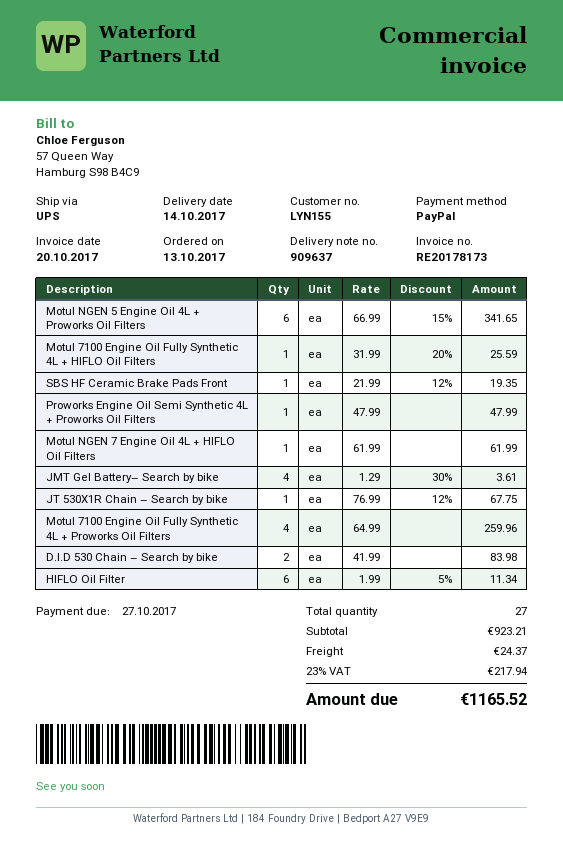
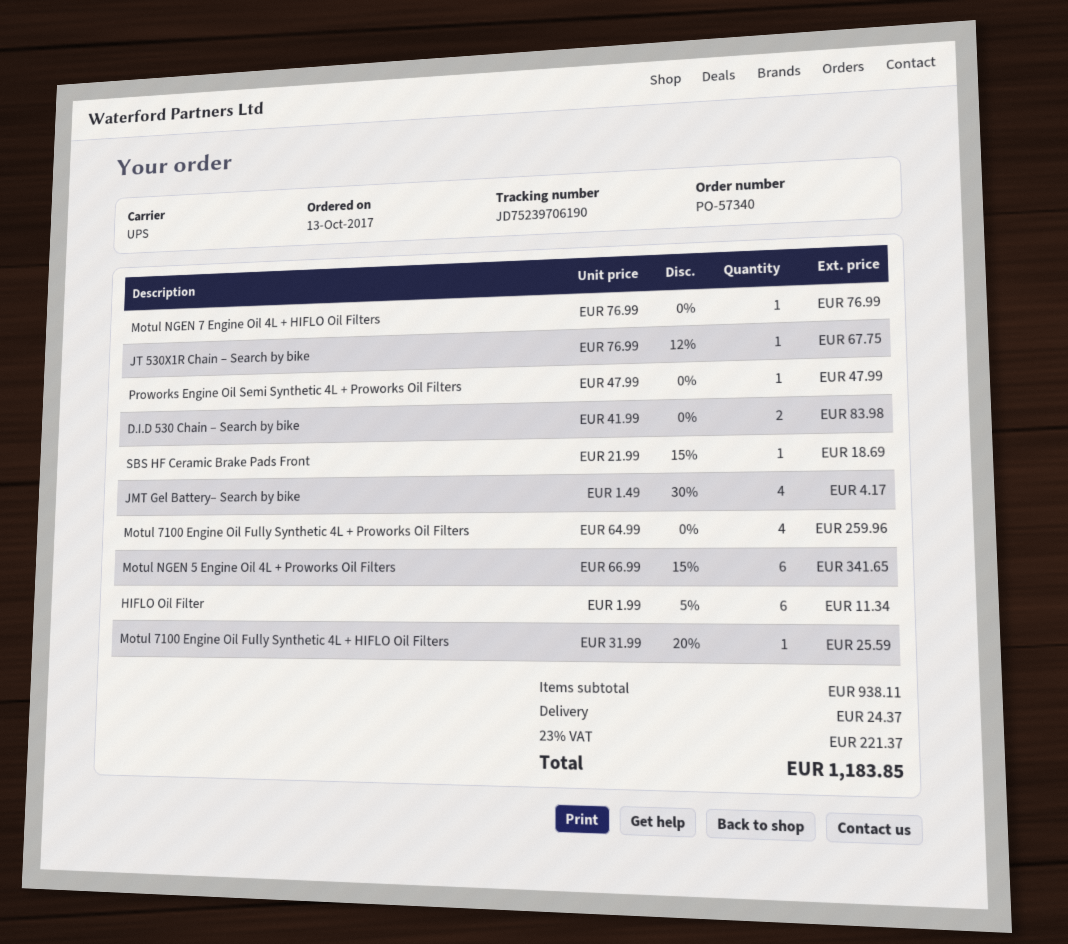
SBS HF Ceramic Brake Pads Front: 1 x 21.99 - 12% = 19.35 -> 1 x 21.99 - 15% = 18.69
Motul NGEN 7 Engine Oil 4L + HIFLO Oil Filters: 1 x 61.99 = 61.99 -> 1 x 76.99 = 76.99
JMT Gel Battery– Search by bike: 4 x 1.29 - 30% = 3.61 -> 4 x 1.49 - 30% = 4.17
subtotal: 923.21 -> 938.11
tax: 23% = 217.94 -> 23% = 221.37
total: 1165.52 -> 1183.85

